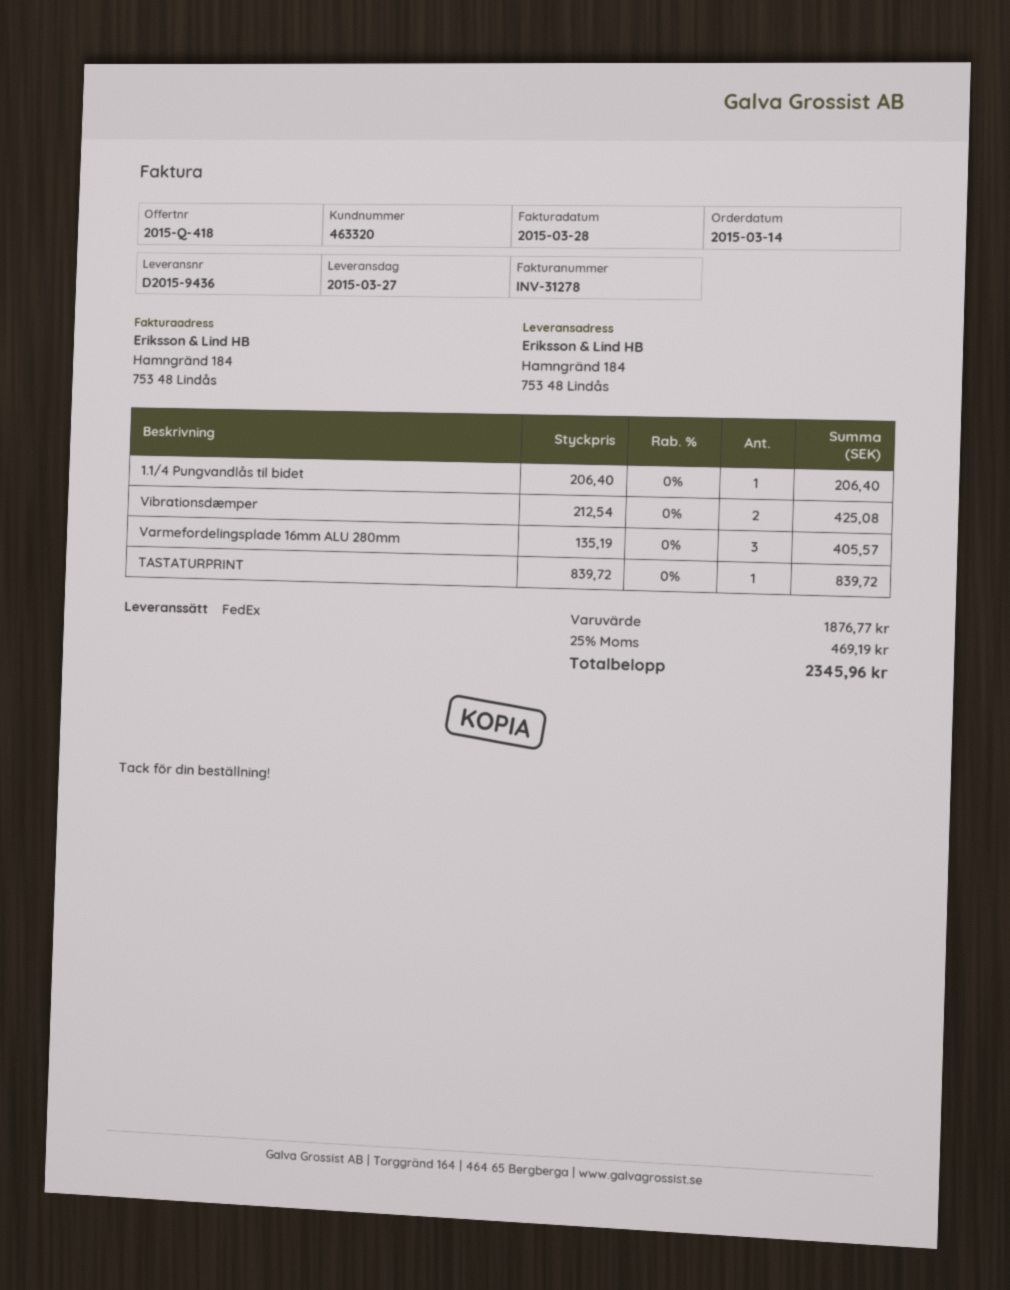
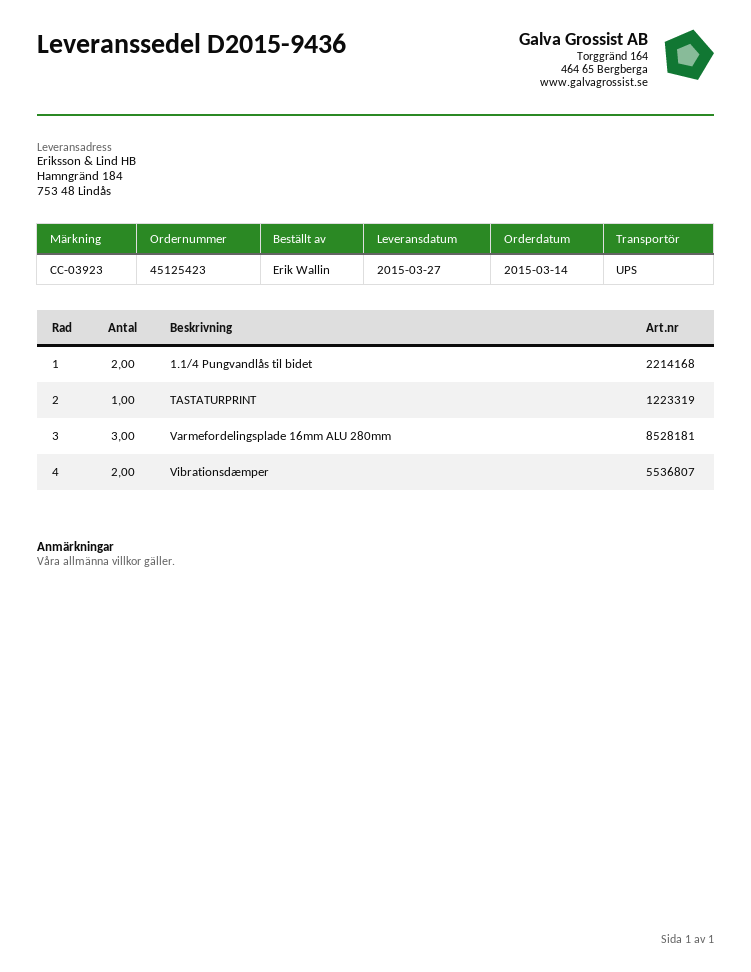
shipping method: FedEx -> UPS
1.1/4 Pungvandlås til bidet: 1 -> 2

